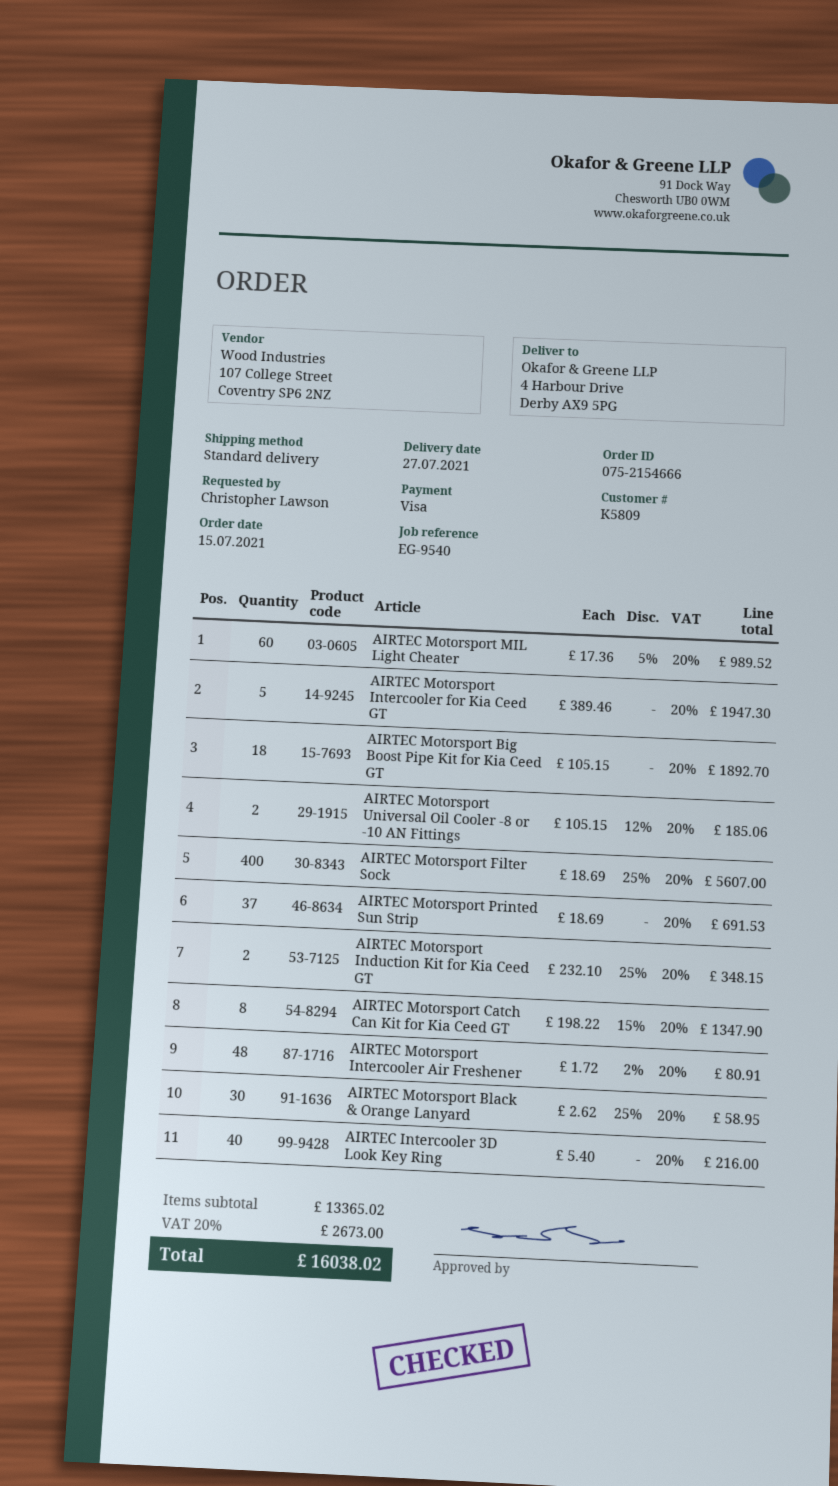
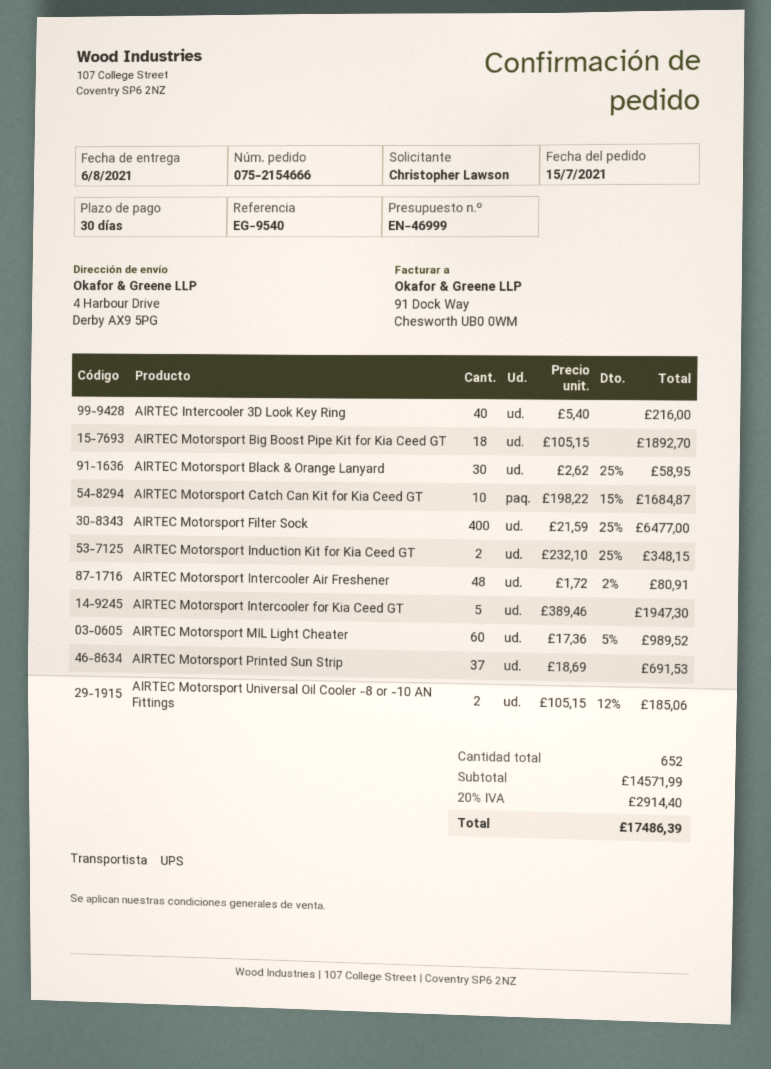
delivery date: 2021-07-27 -> 2021-08-06
shipping method: standard -> UPS
AIRTEC Motorsport Filter Sock: 400 x 18.69 - 25% = 5607.00 -> 400 x 21.59 - 25% = 6477.00
AIRTEC Motorsport Catch Can Kit for Kia Ceed GT: 8 x 198.22 - 15% = 1347.90 -> 10 x 198.22 - 15% = 1684.87
subtotal: 13365.02 -> 14571.99
tax: 20% = 2673.00 -> 20% = 2914.40
total: 16038.02 -> 17486.39

